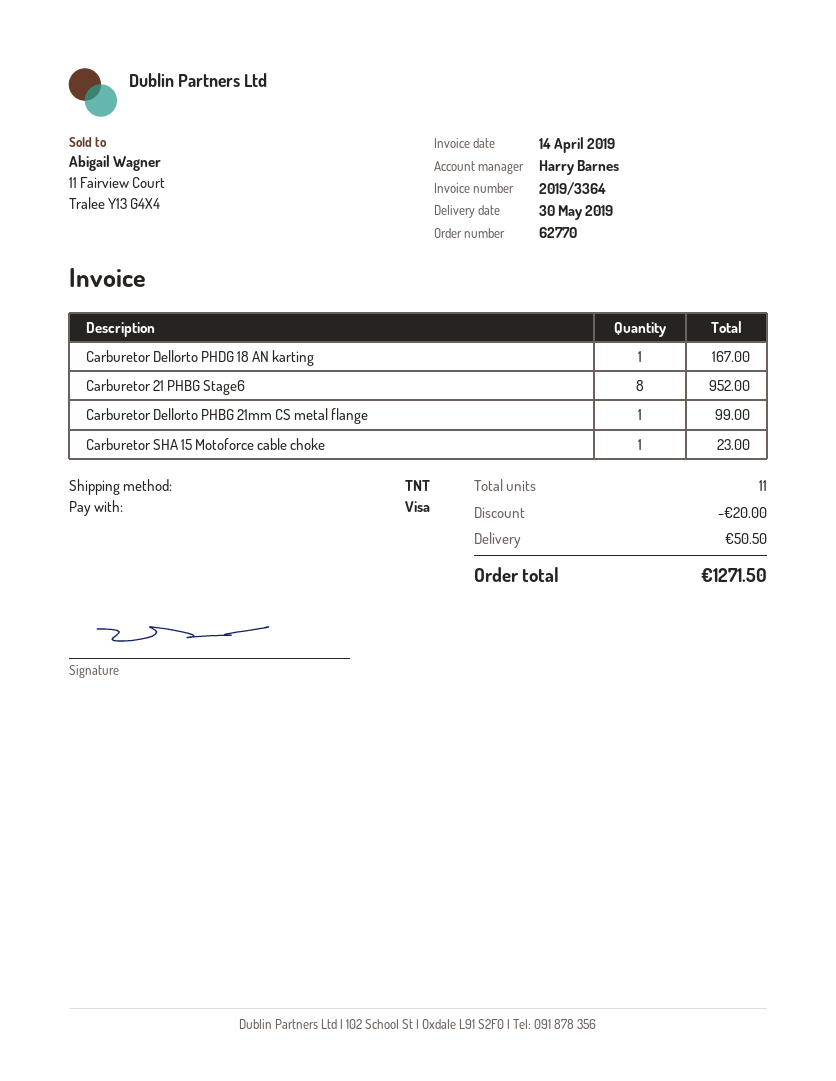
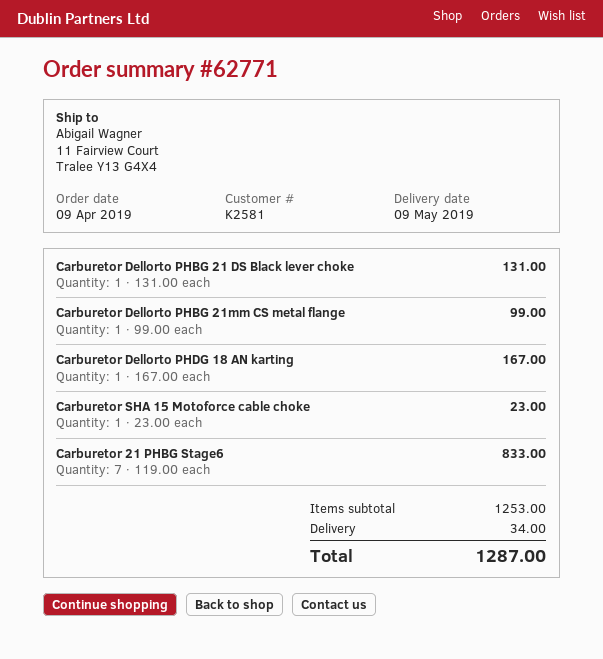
order number: 62770 -> 62771
delivery date: 2019-05-30 -> 2019-05-09
Carburetor 21 PHBG Stage6: 8 for 952.00 -> 7 for 833.00
Carburetor Dellorto PHBG 21 DS Black lever choke: none -> 1 for 131.00
discount: 20.00 -> none
shipping: 50.50 -> 34.00
total: 1271.50 -> 1287.00

